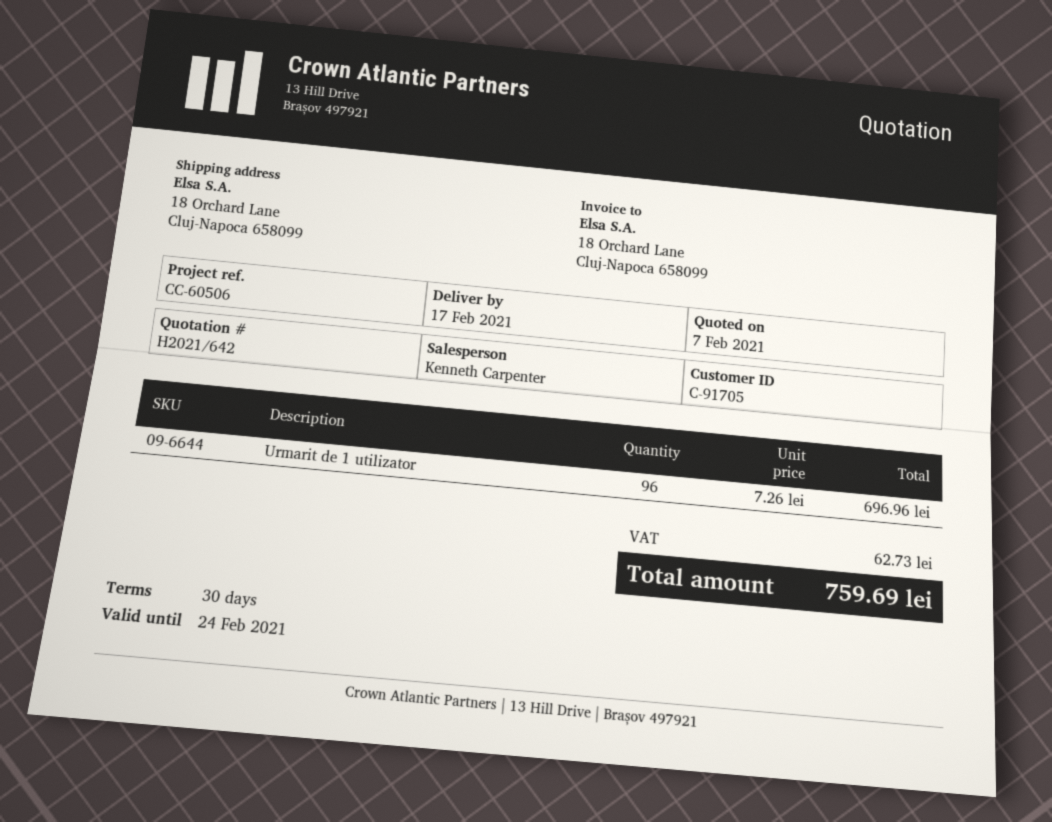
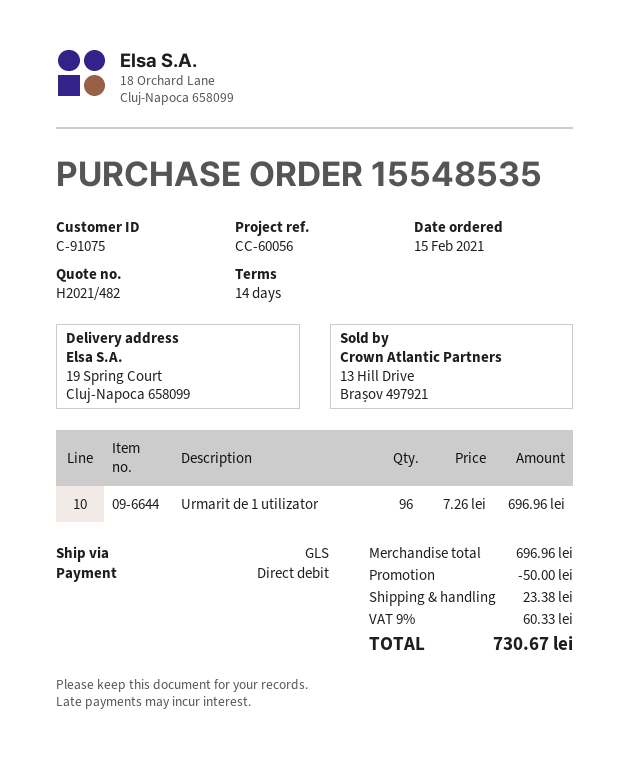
quote number: H2021/642 -> H2021/482
payment terms: 30 days -> 14 days
customer number: C-91705 -> C-91075
reference: CC-60506 -> CC-60056
ship to: 18 Orchard Lane, Cluj-Napoca 658099 -> 19 Spring Court, Cluj-Napoca 658099
discount: none -> 50.00
shipping: none -> 23.38
tax: 62.73 -> 60.33
total: 759.69 -> 730.67

